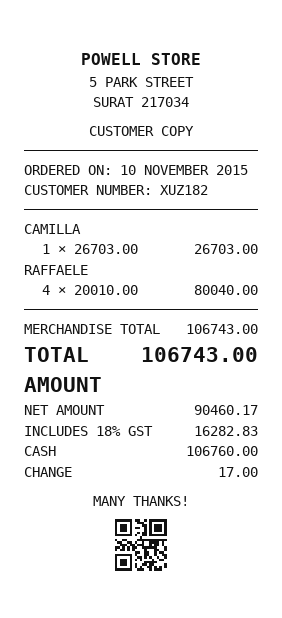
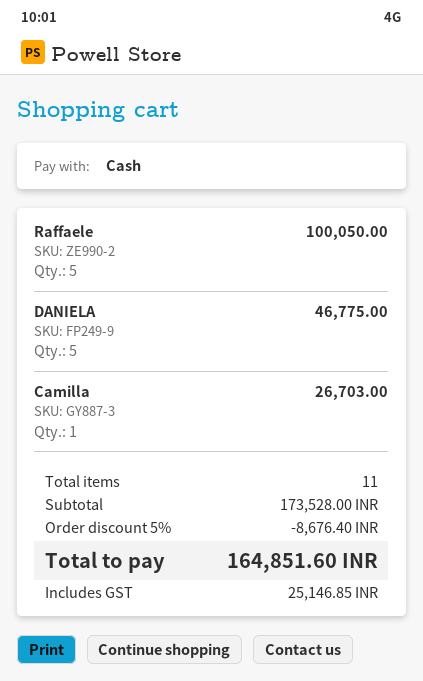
RAFFAELE: 4 for 80040.00 -> 5 for 100050.00
DANIELA: none -> 5 for 46775.00
subtotal: 106743.00 -> 173528.00
discount: none -> 5% = 8676.40
tax: 16282.83 -> 25146.85
total: 106743.00 -> 164851.60

